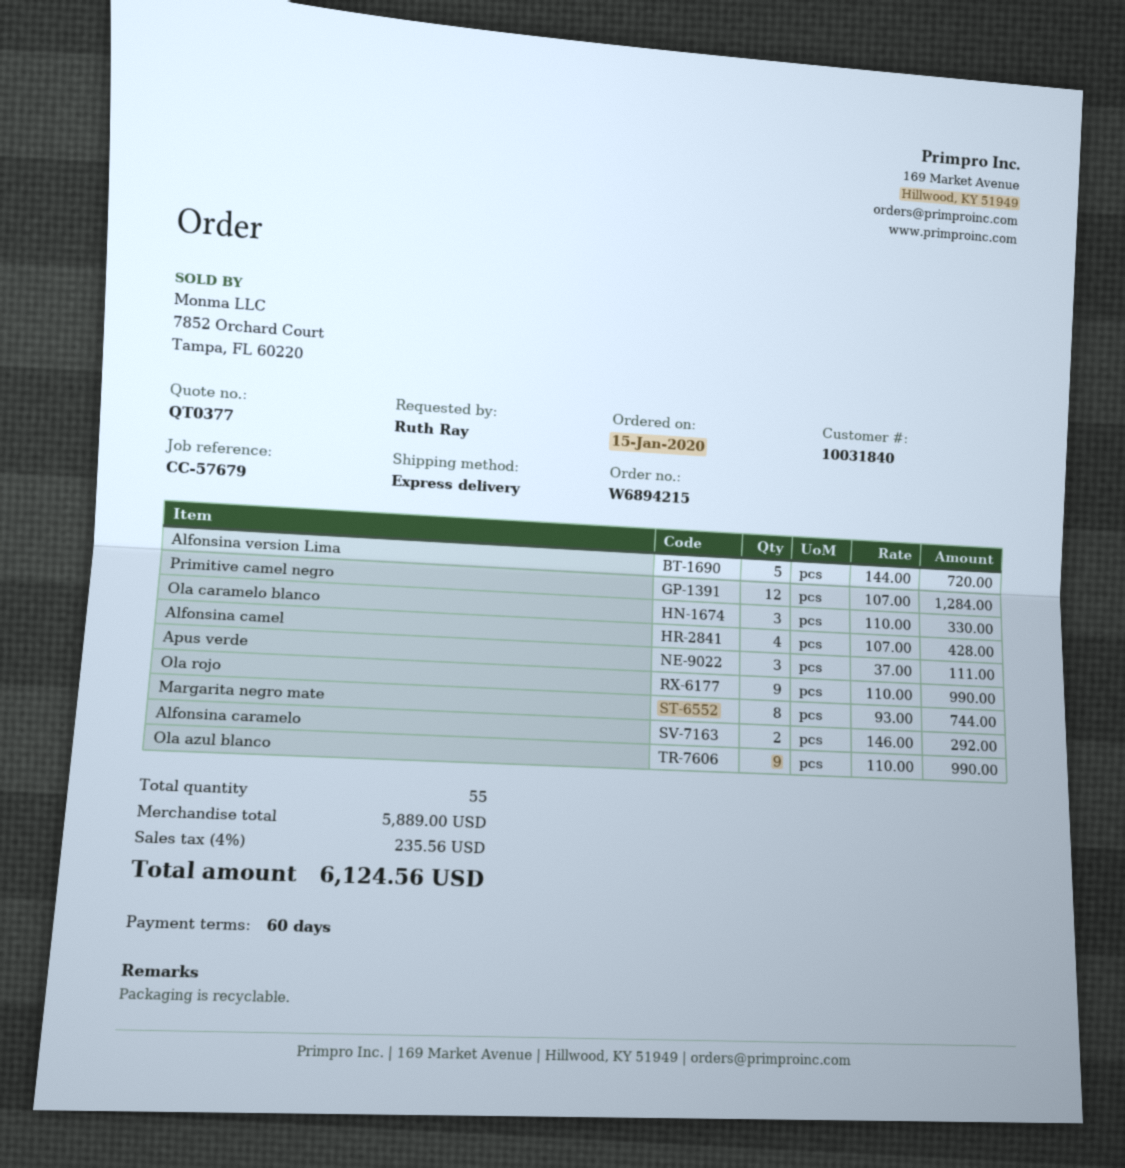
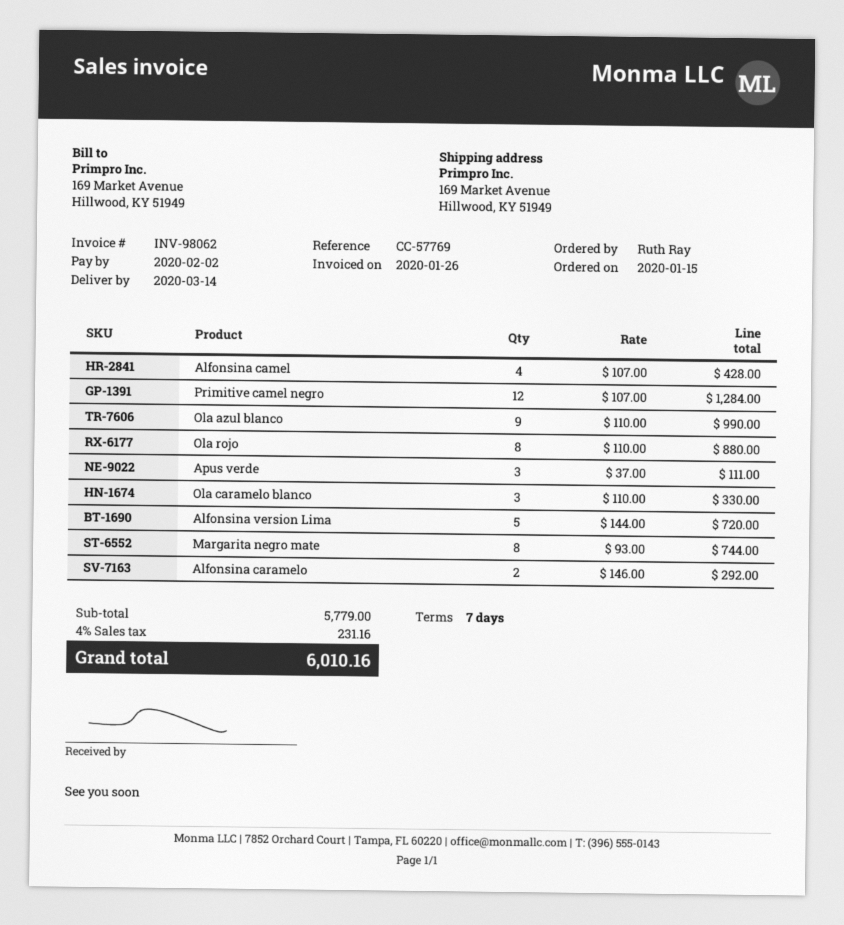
payment terms: 60 days -> 7 days
reference: CC-57679 -> CC-57769
Ola rojo: 9 x 110.00 = 990.00 -> 8 x 110.00 = 880.00
subtotal: 5889.00 -> 5779.00
tax: 4% = 235.56 -> 4% = 231.16
total: 6124.56 -> 6010.16

